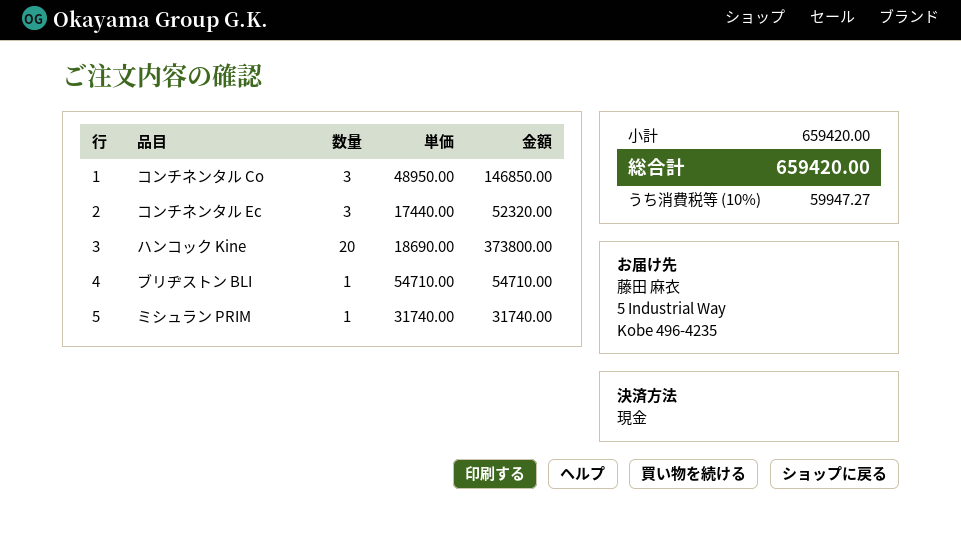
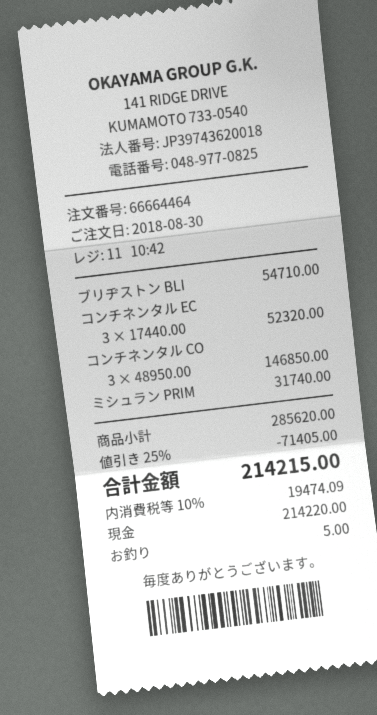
ハンコック Kine: 20 x 18690.00 = 373800.00 -> none
subtotal: 659420.00 -> 285620.00
discount: none -> 25% = 71405.00
tax: 10% = 59947.27 -> 10% = 19474.09
total: 659420.00 -> 214215.00

